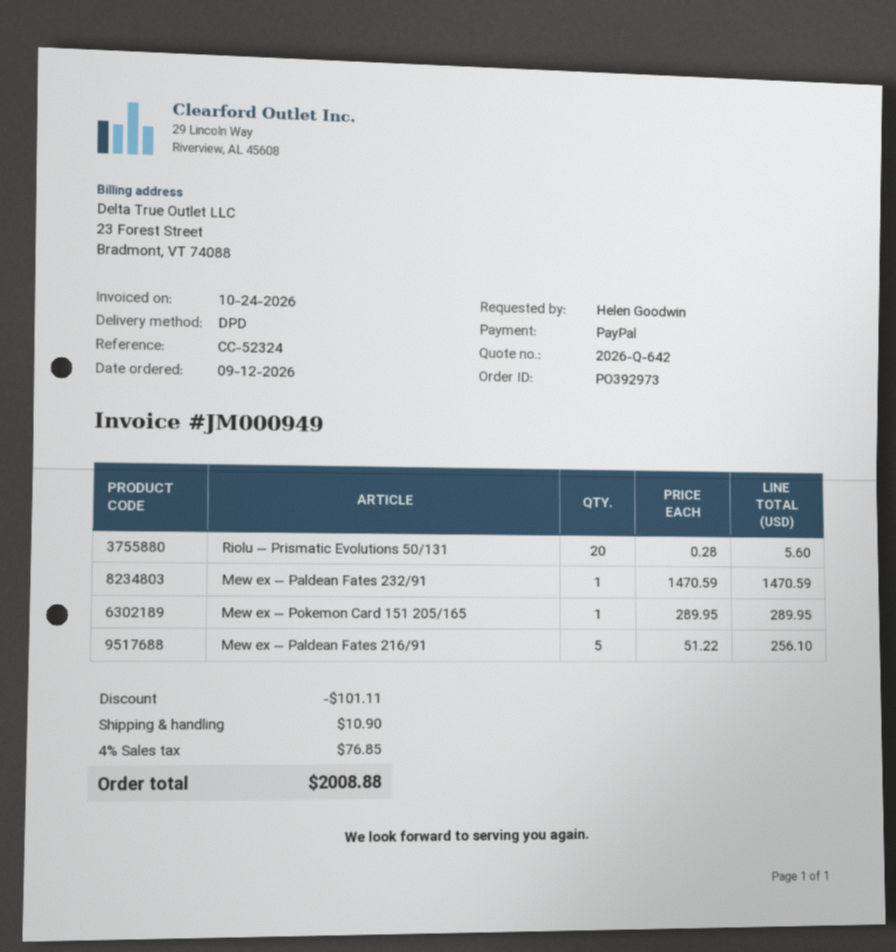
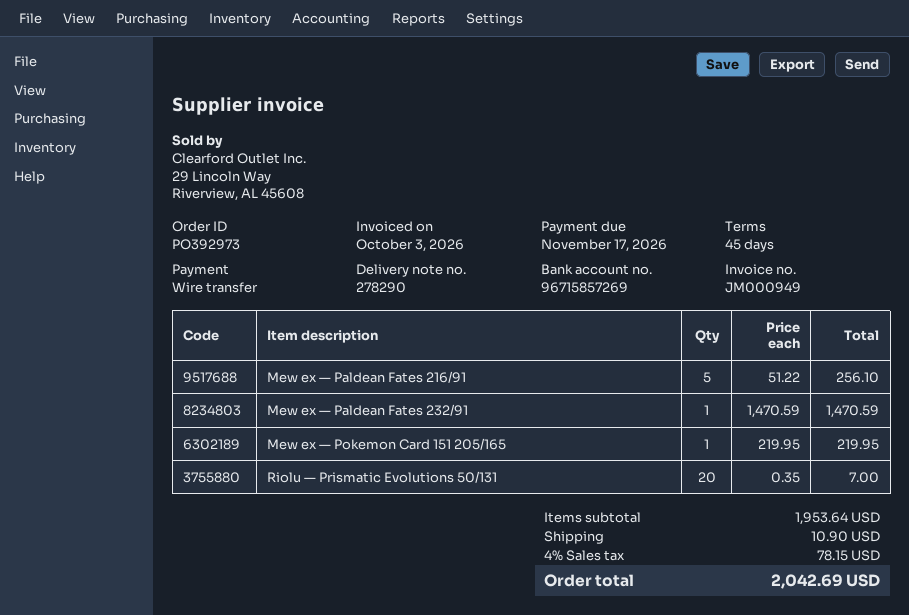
invoice date: 2026-10-24 -> 2026-10-03
payment method: PayPal -> bank transfer
Riolu — Prismatic Evolutions 50/131: 20 x 0.28 = 5.60 -> 20 x 0.35 = 7.00
Mew ex — Pokemon Card 151 205/165: 1 x 289.95 = 289.95 -> 1 x 219.95 = 219.95
discount: 101.11 -> none
tax: 4% = 76.85 -> 4% = 78.15
total: 2008.88 -> 2042.69

